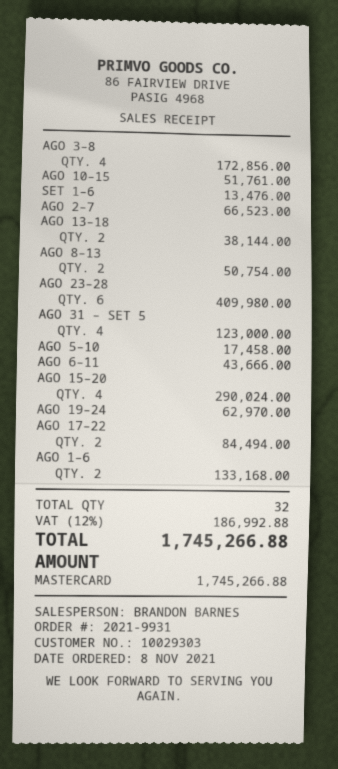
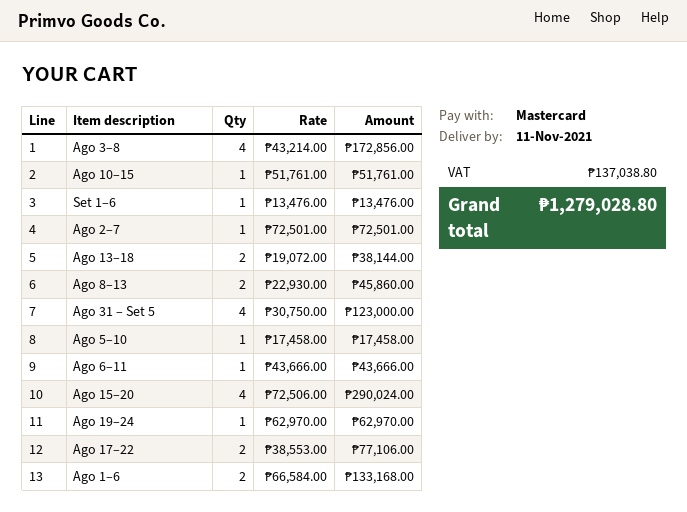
AGO 2–7: 1 for 66523.00 -> 1 for 72501.00
AGO 8–13: 2 for 50754.00 -> 2 for 45860.00
AGO 23–28: 6 for 409980.00 -> none
AGO 17–22: 2 for 84494.00 -> 2 for 77106.00
tax: 186992.88 -> 137038.80
total: 1745266.88 -> 1279028.80

